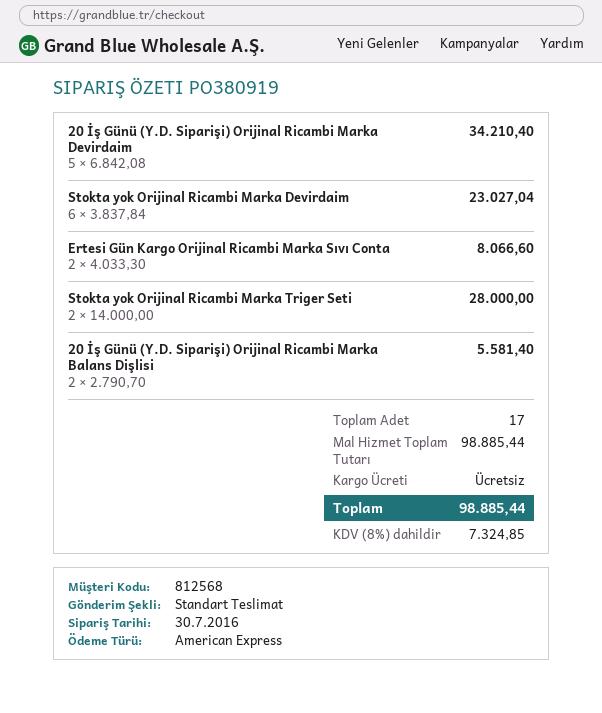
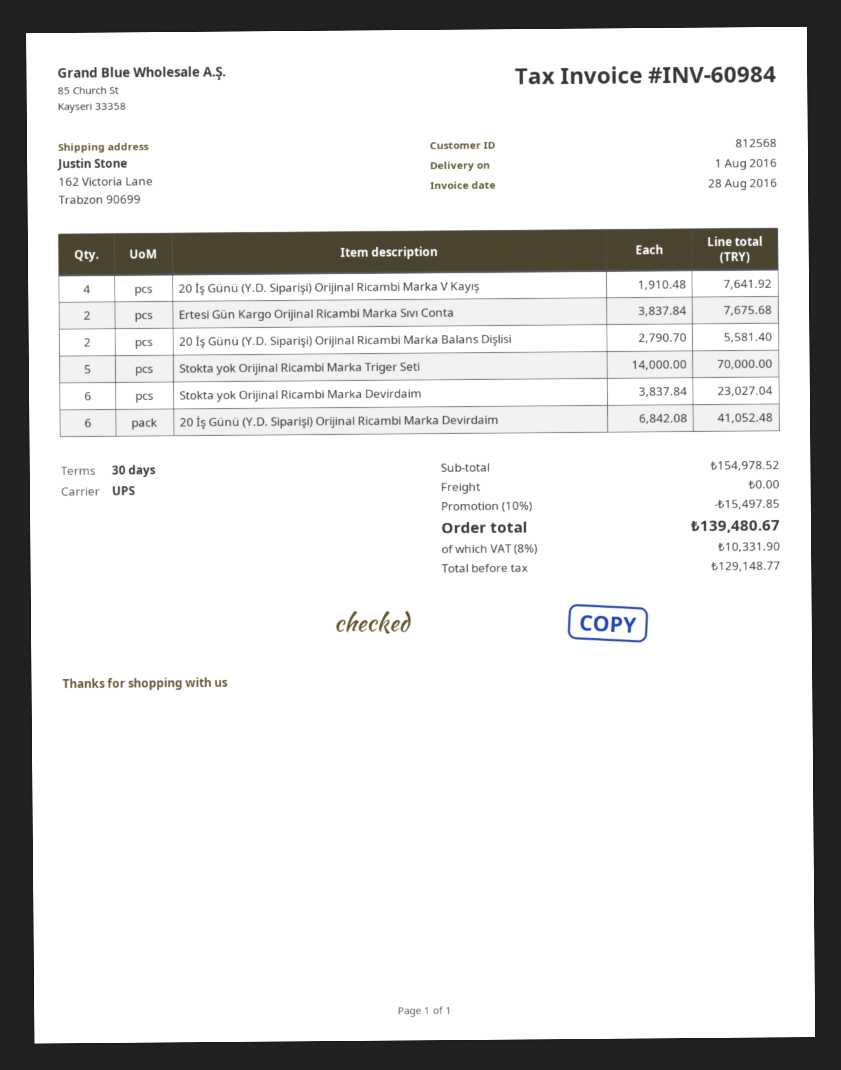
shipping method: standard -> UPS
20 İş Günü (Y.D. Siparişi) Orijinal Ricambi Marka Devirdaim: 5 x 6842.08 = 34210.40 -> 6 x 6842.08 = 41052.48
Ertesi Gün Kargo Orijinal Ricambi Marka Sıvı Conta: 2 x 4033.30 = 8066.60 -> 2 x 3837.84 = 7675.68
Stokta yok Orijinal Ricambi Marka Triger Seti: 2 x 14000.00 = 28000.00 -> 5 x 14000.00 = 70000.00
20 İş Günü (Y.D. Siparişi) Orijinal Ricambi Marka V Kayış: none -> 4 x 1910.48 = 7641.92
subtotal: 98885.44 -> 154978.52
discount: none -> 10% = 15497.85
tax: 8% = 7324.85 -> 8% = 10331.90
total: 98885.44 -> 139480.67

